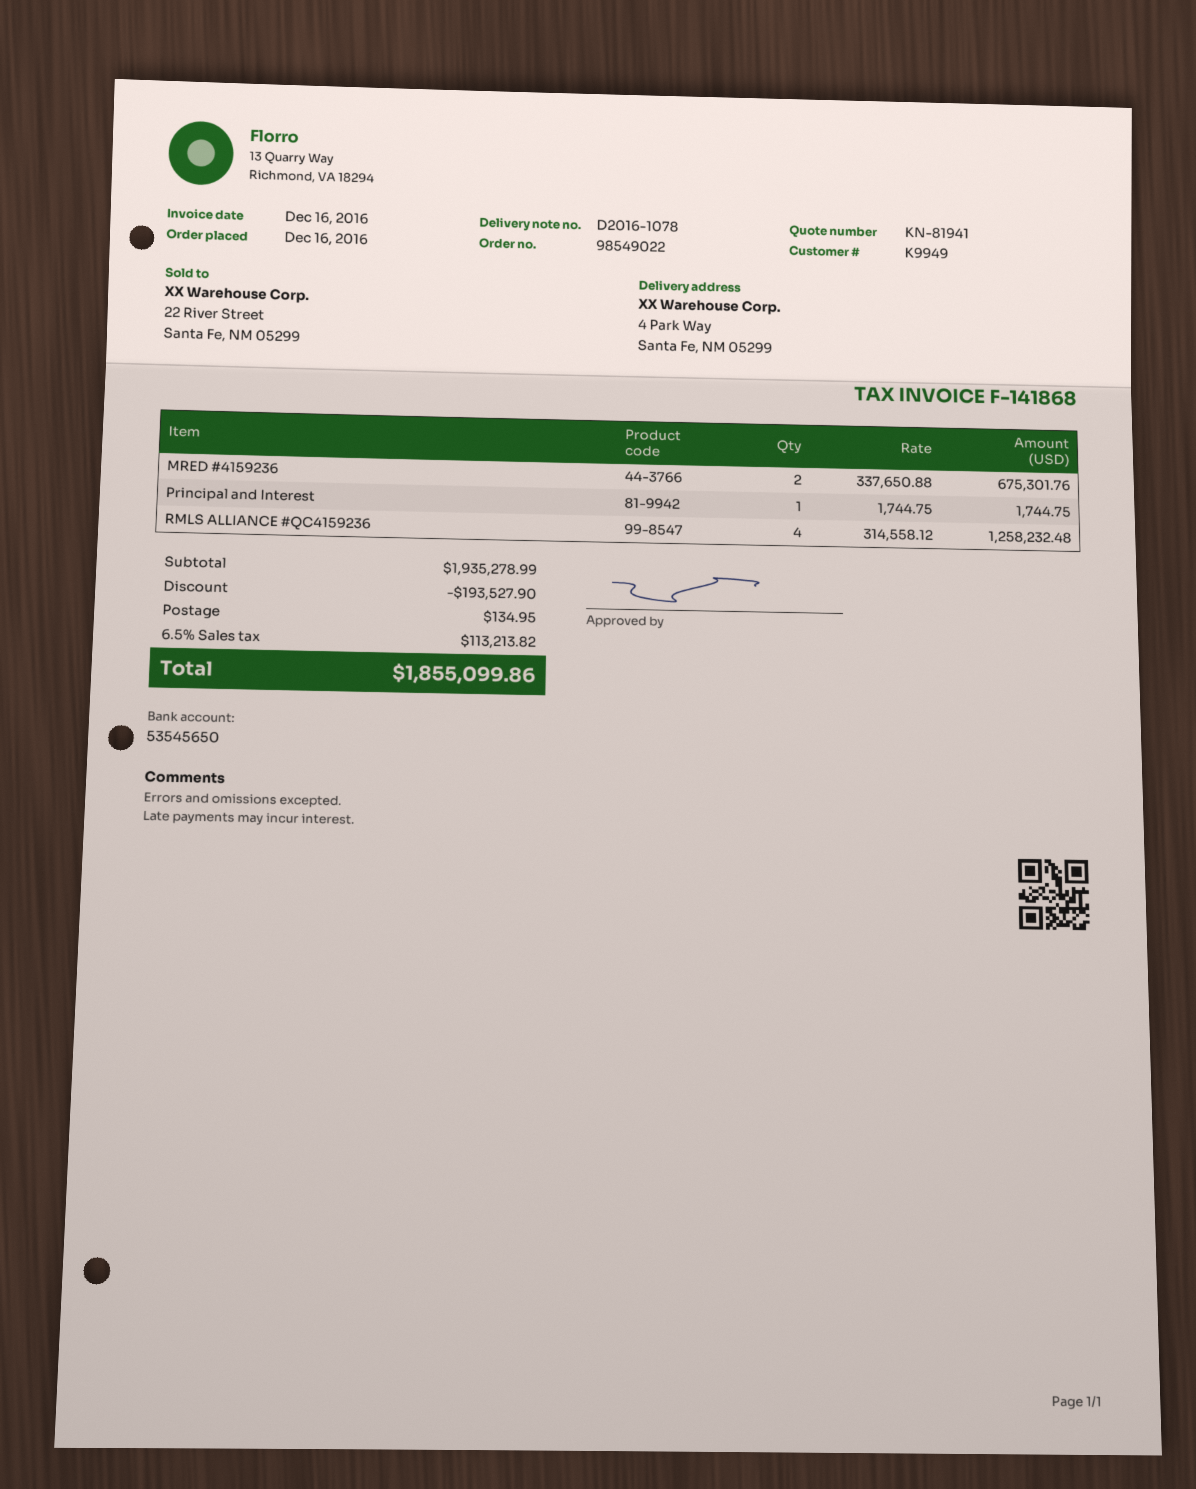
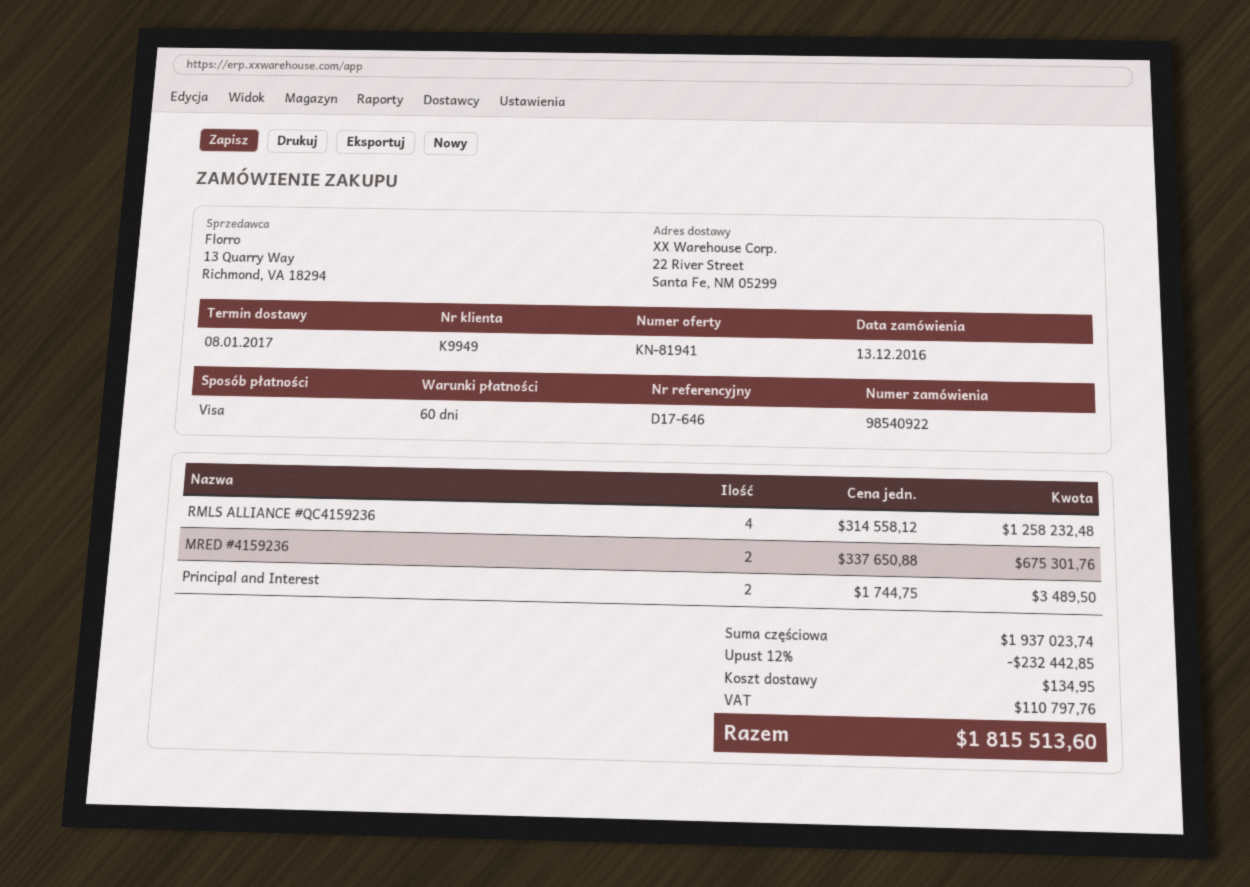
order number: 98549022 -> 98540922
order date: 2016-12-16 -> 2016-12-13
ship to: 4 Park Way, Santa Fe, NM 05299 -> 22 River Street, Santa Fe, NM 05299
Principal and Interest: 1 x 1744.75 = 1744.75 -> 2 x 1744.75 = 3489.50
subtotal: 1935278.99 -> 1937023.74
discount: 193527.90 -> 232442.85
tax: 113213.82 -> 110797.76
total: 1855099.86 -> 1815513.60

